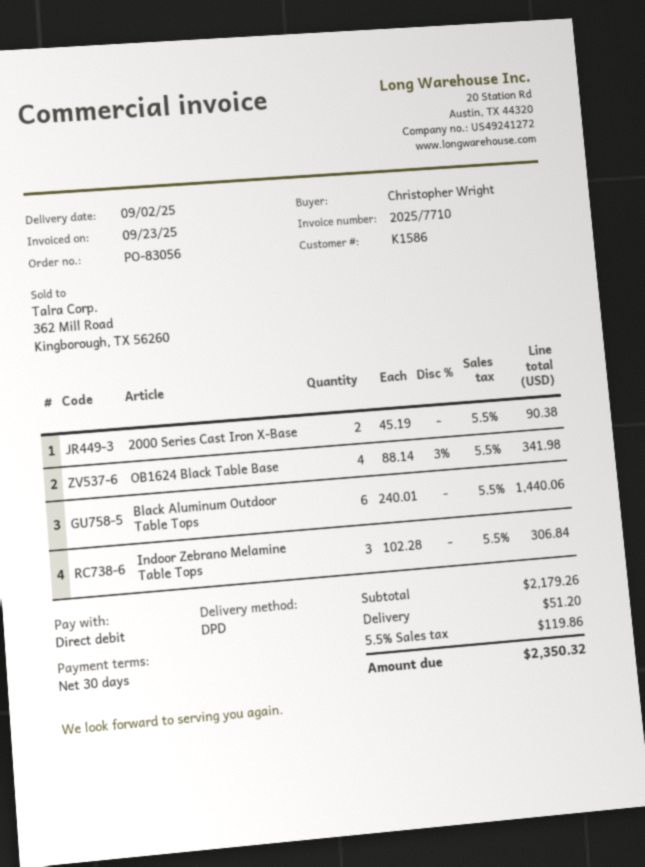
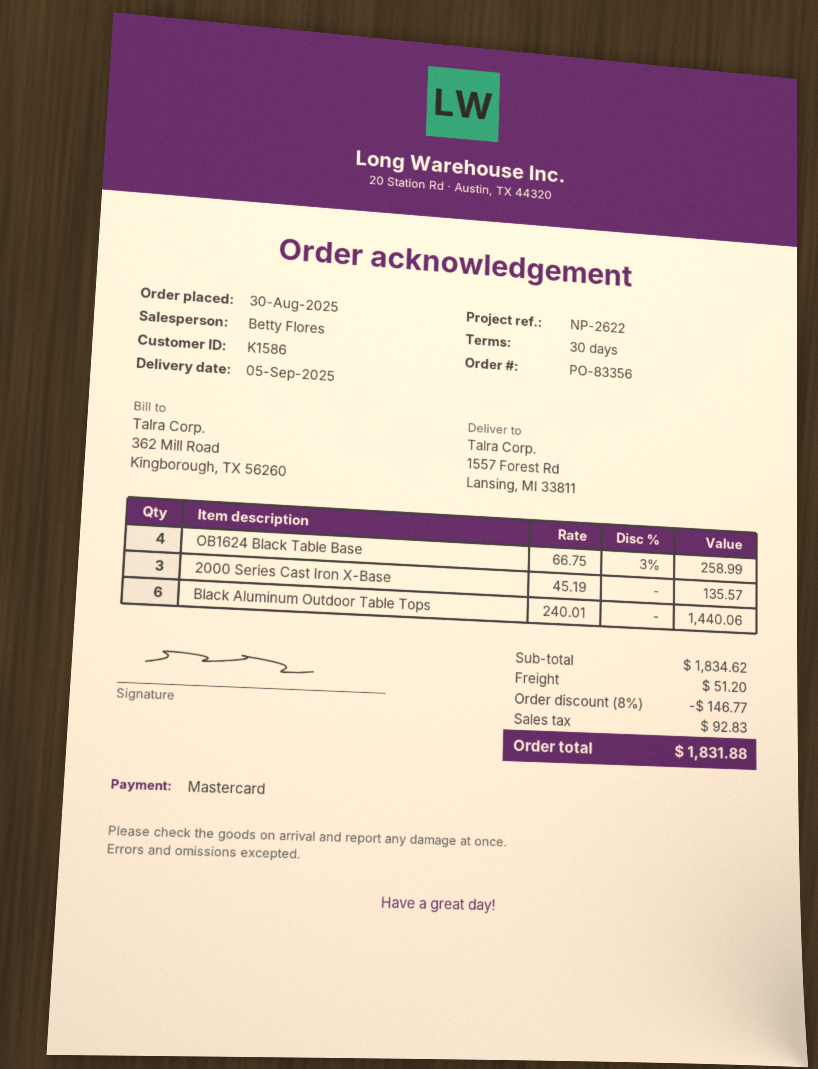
order number: PO-83056 -> PO-83356
delivery date: 2025-09-02 -> 2025-09-05
payment method: direct debit -> Mastercard
2000 Series Cast Iron X-Base: 2 x 45.19 = 90.38 -> 3 x 45.19 = 135.57
OB1624 Black Table Base: 4 x 88.14 - 3% = 341.98 -> 4 x 66.75 - 3% = 258.99
Indoor Zebrano Melamine Table Tops: 3 x 102.28 = 306.84 -> none
subtotal: 2179.26 -> 1834.62
discount: none -> 8% = 146.77
tax: 119.86 -> 92.83
total: 2350.32 -> 1831.88

